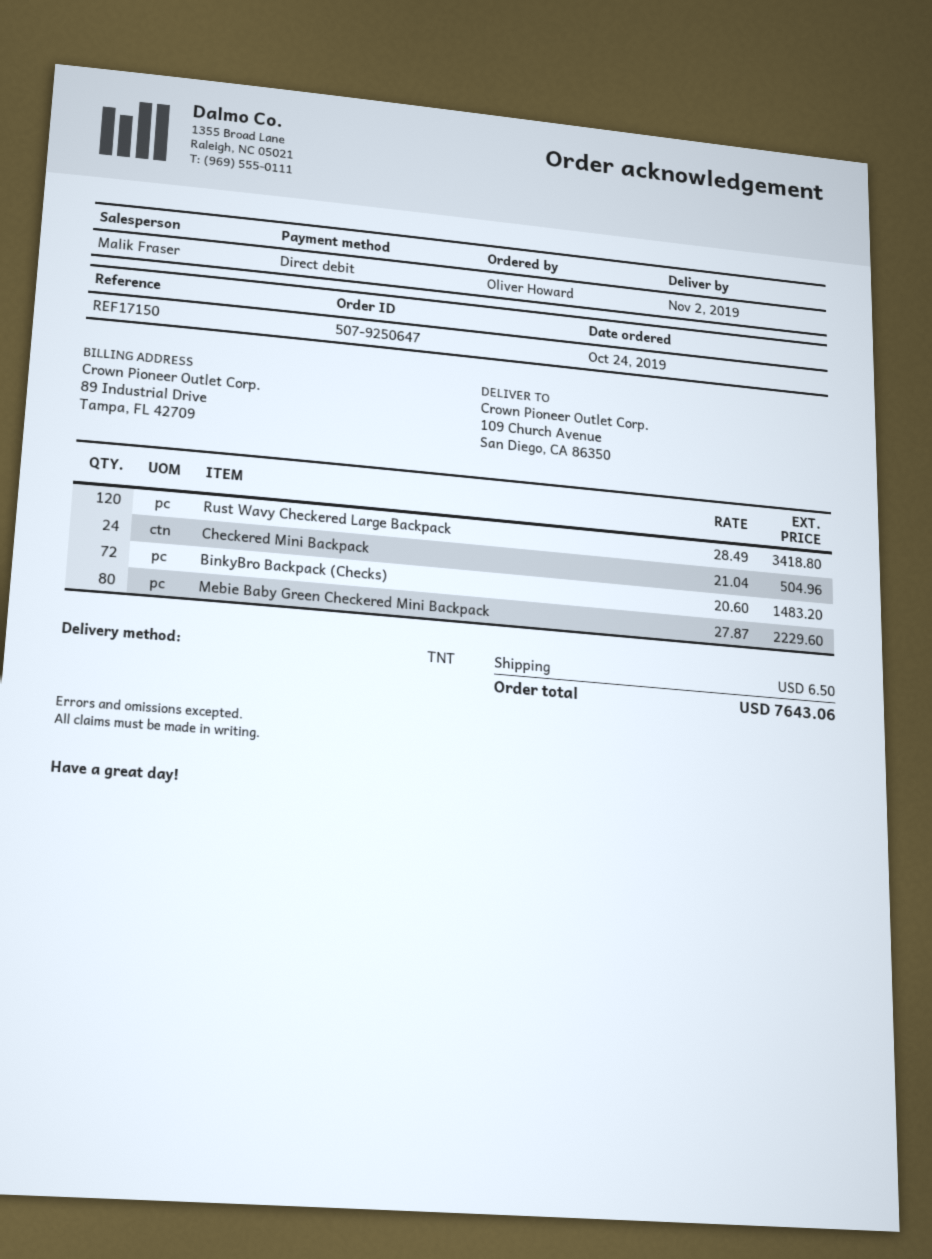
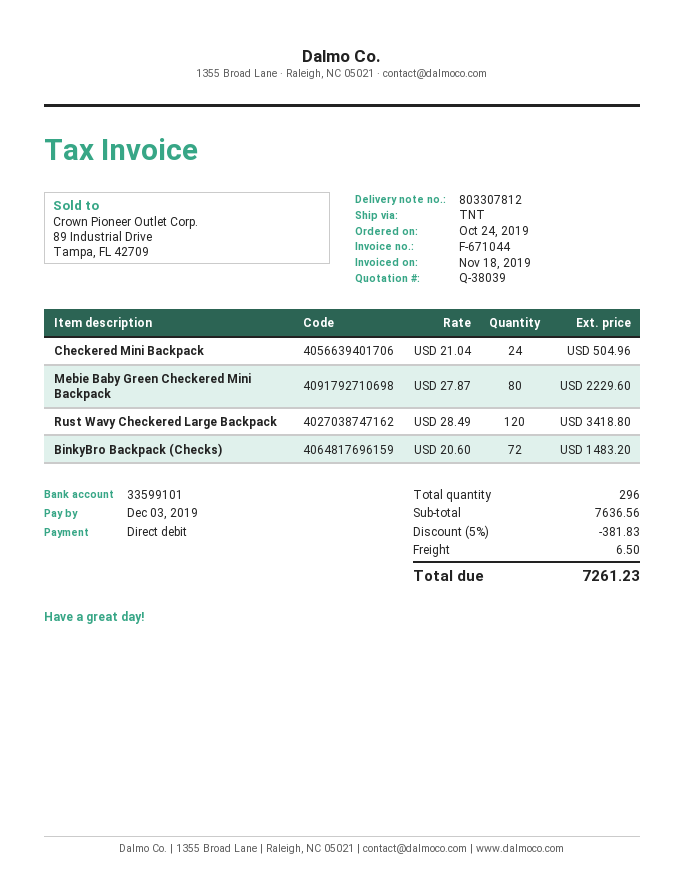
discount: none -> 5% = 381.83
total: 7643.06 -> 7261.23

